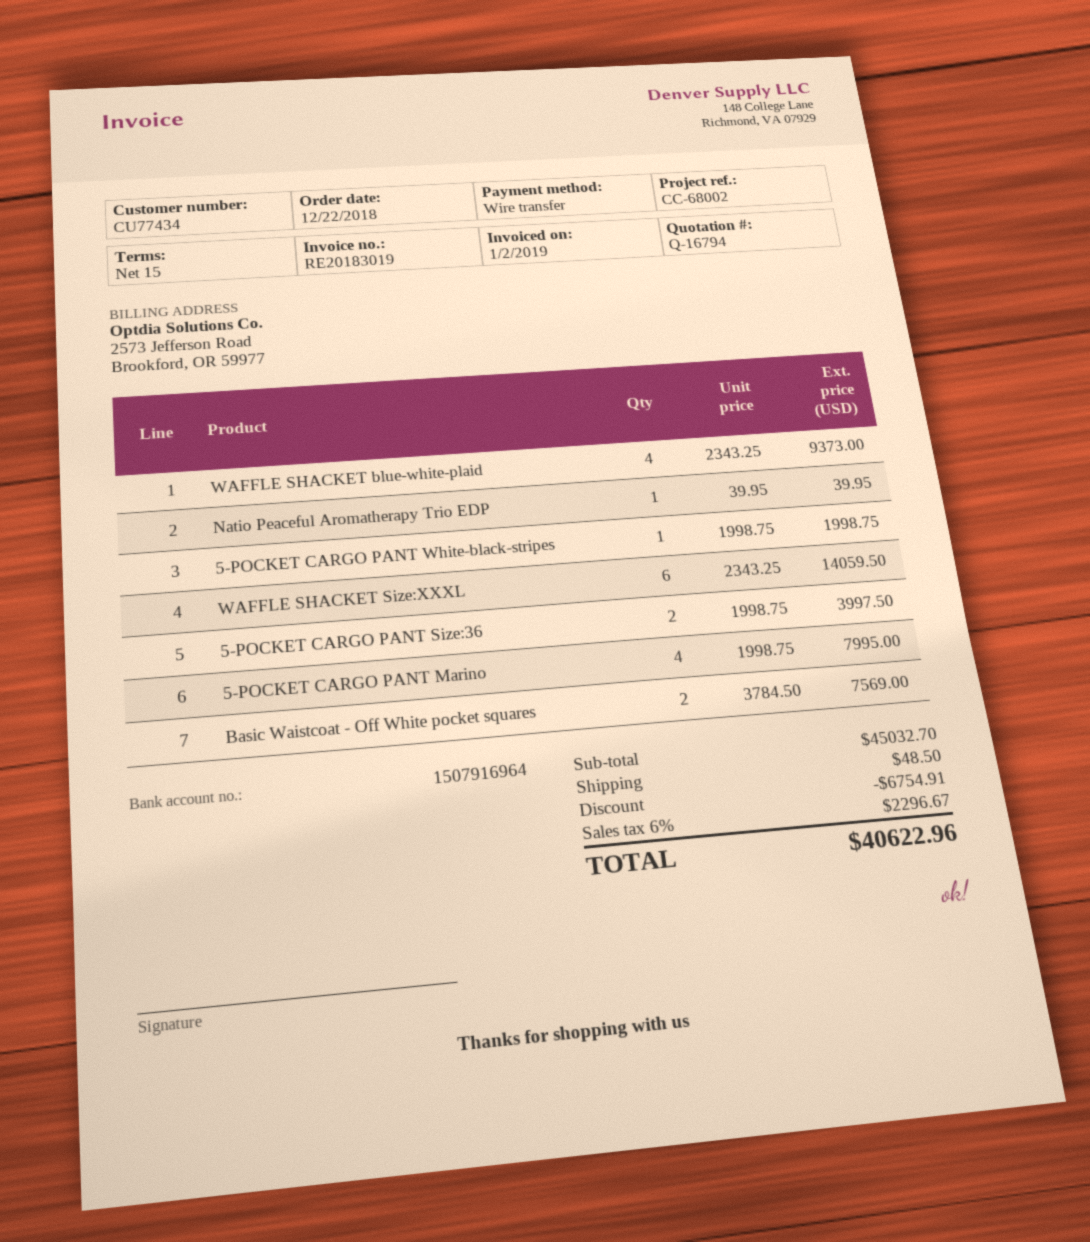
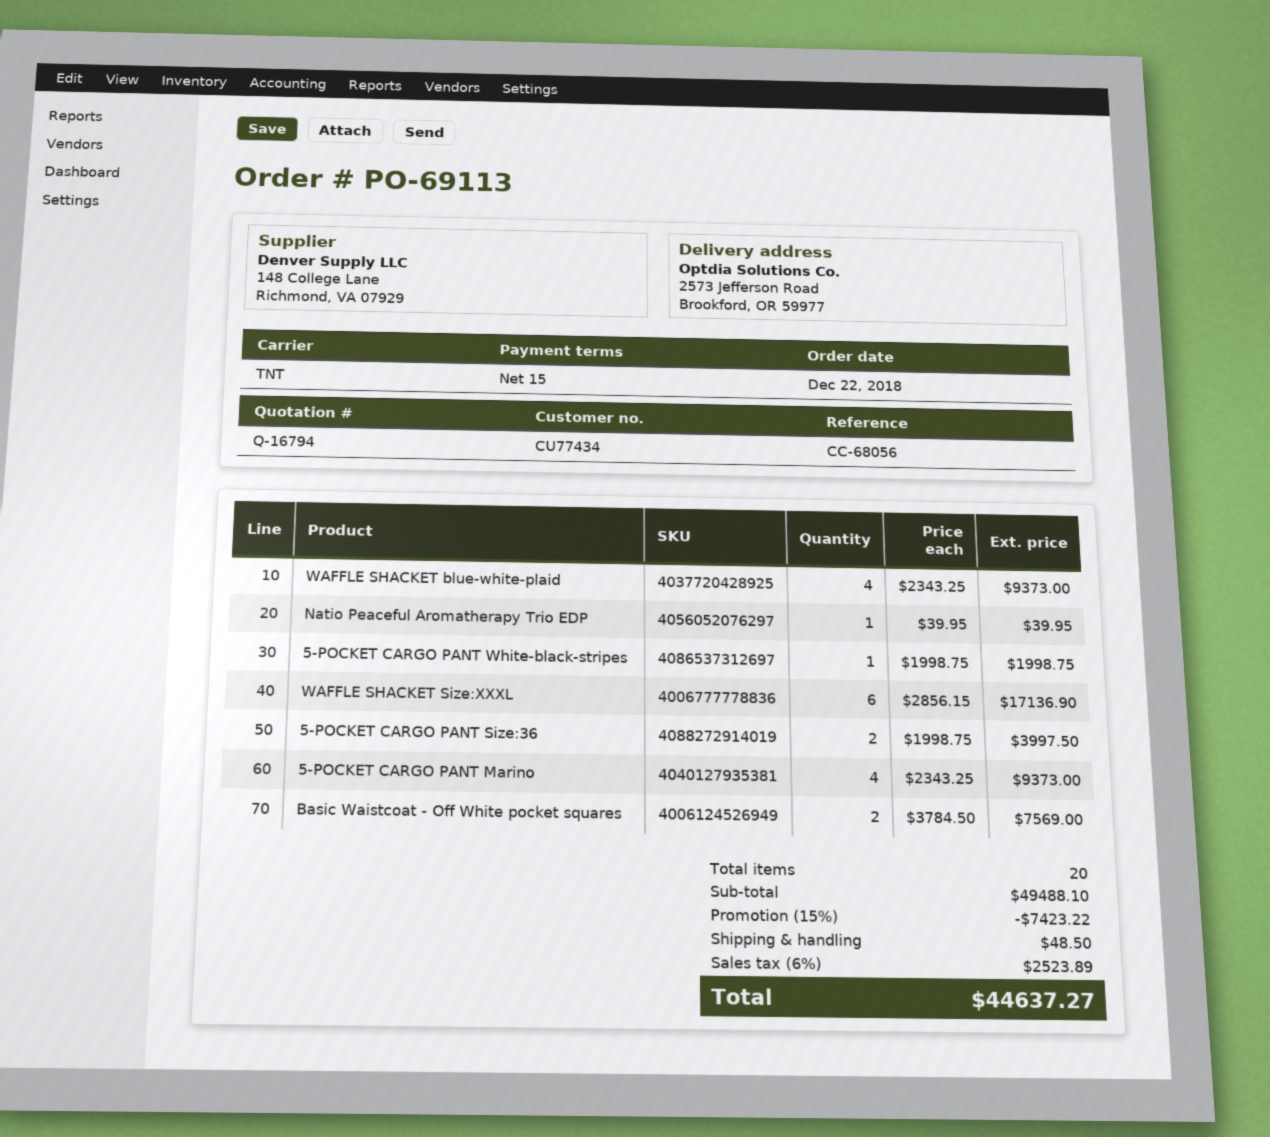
reference: CC-68002 -> CC-68056
WAFFLE SHACKET Size:XXXL: 6 x 2343.25 = 14059.50 -> 6 x 2856.15 = 17136.90
5-POCKET CARGO PANT Marino: 4 x 1998.75 = 7995.00 -> 4 x 2343.25 = 9373.00
subtotal: 45032.70 -> 49488.10
discount: 6754.91 -> 7423.22
tax: 6% = 2296.67 -> 6% = 2523.89
total: 40622.96 -> 44637.27

